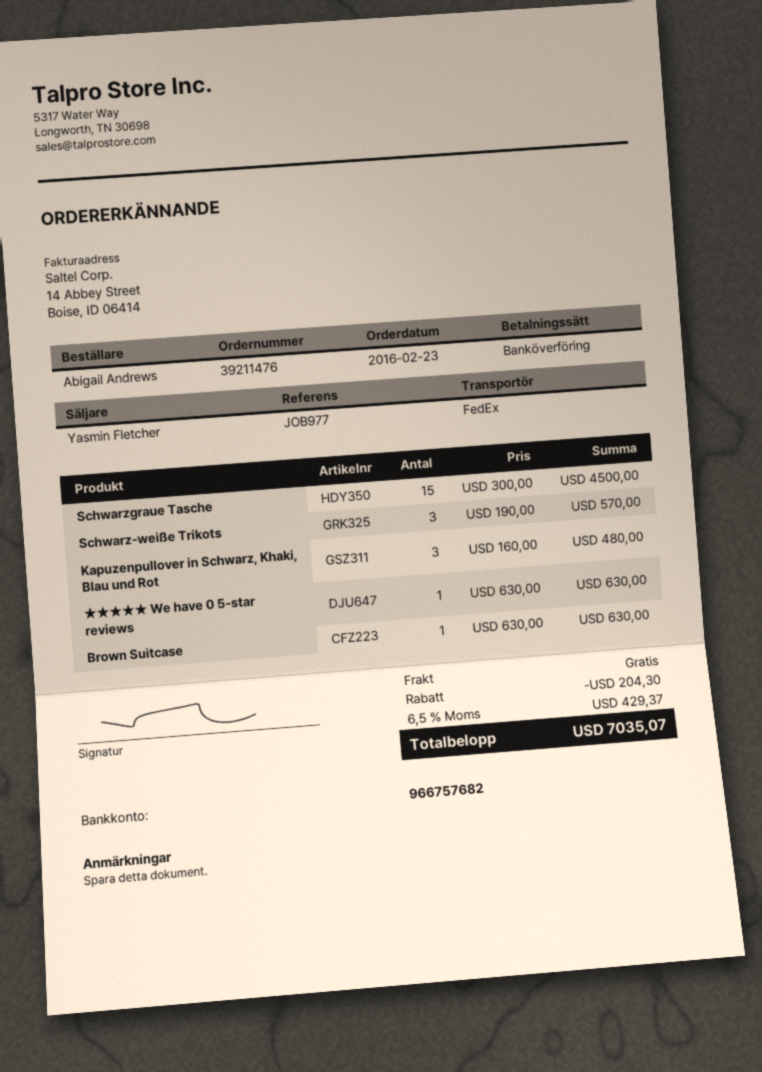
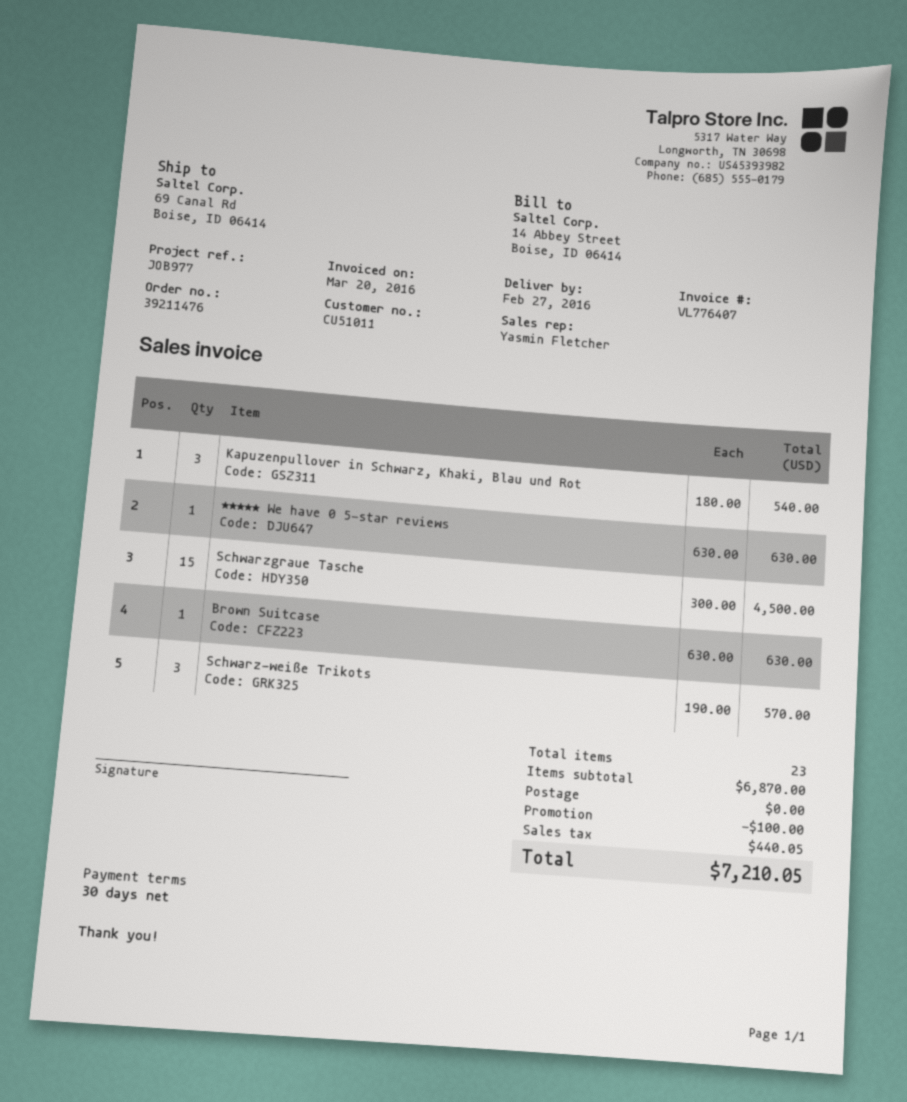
Kapuzenpullover in Schwarz, Khaki, Blau und Rot: 3 x 160.00 = 480.00 -> 3 x 180.00 = 540.00
discount: 204.30 -> 100.00
tax: 429.37 -> 440.05
total: 7035.07 -> 7210.05

